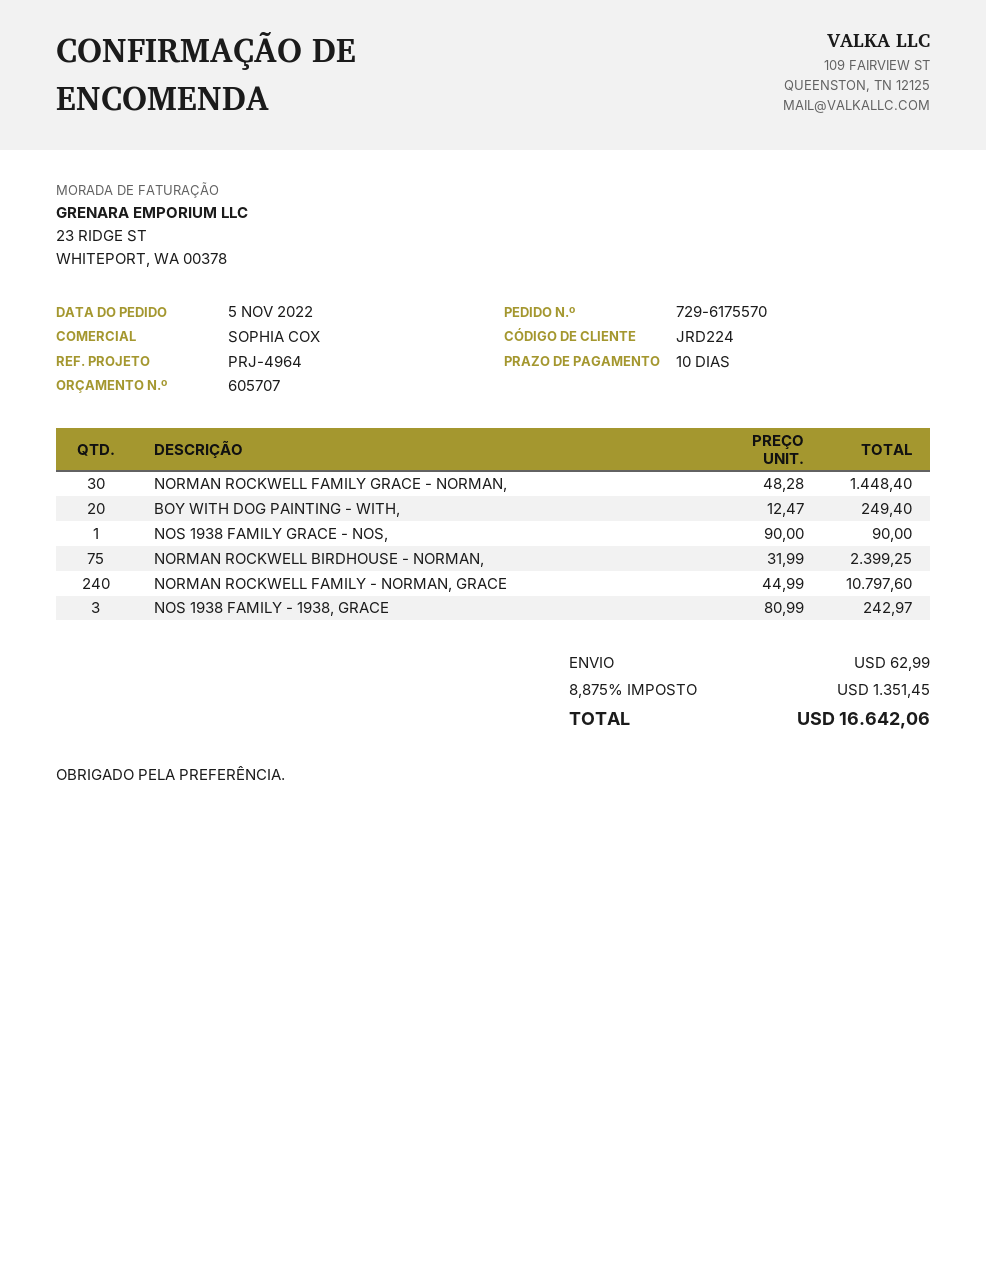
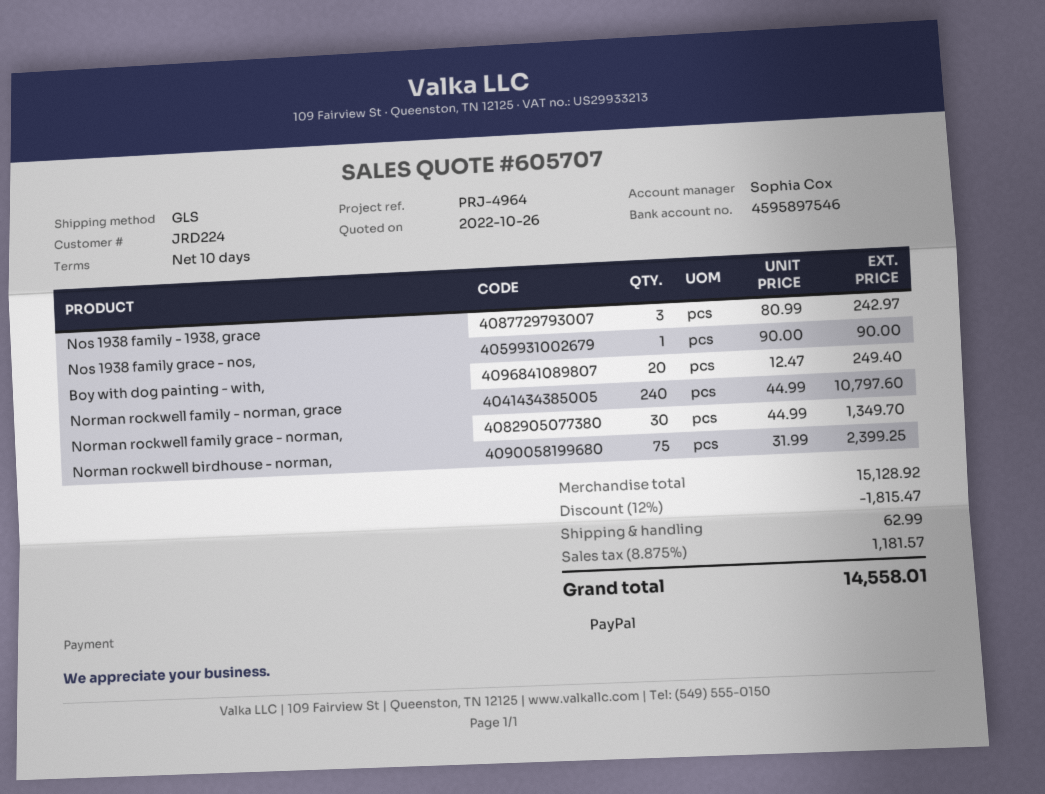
NORMAN ROCKWELL FAMILY GRACE - NORMAN,: 30 x 48.28 = 1448.40 -> 30 x 44.99 = 1349.70
discount: none -> 12% = 1815.47
tax: 8.875% = 1351.45 -> 8.875% = 1181.57
total: 16642.06 -> 14558.01

